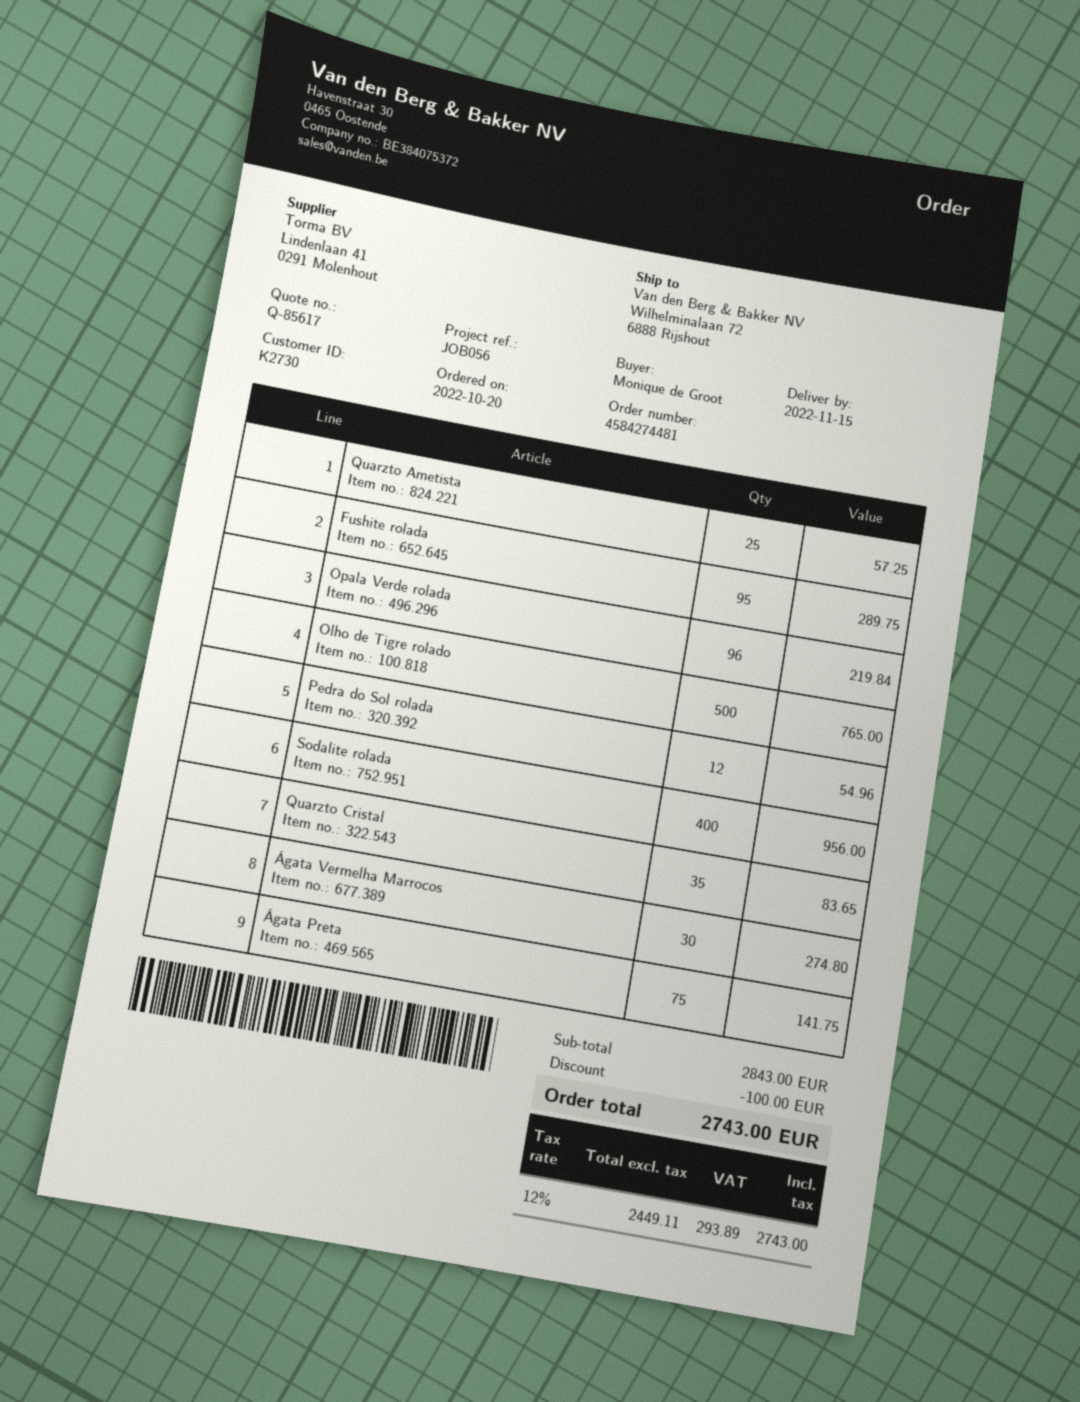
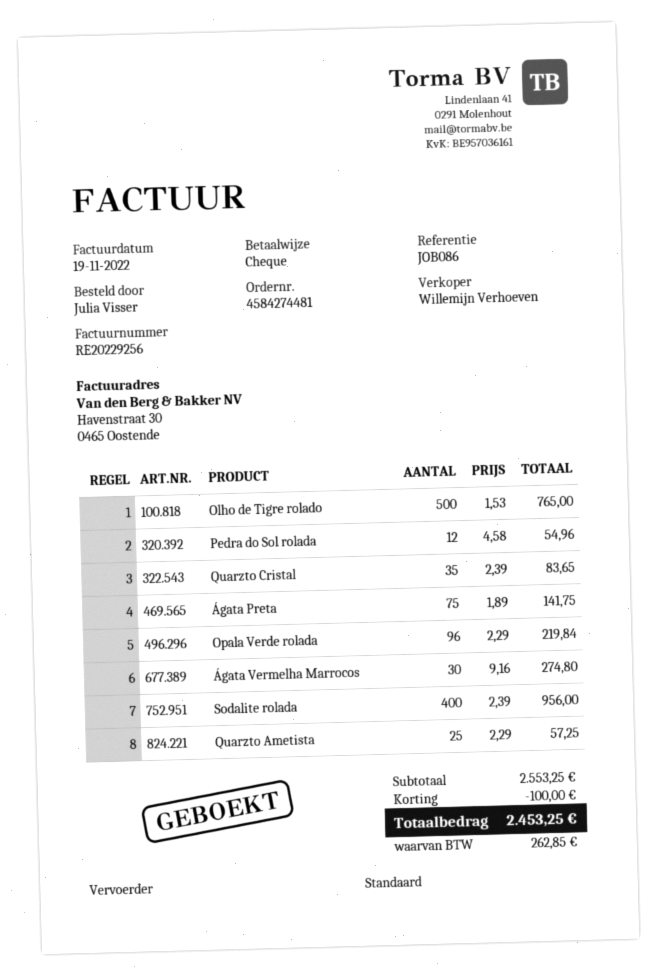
reference: JOB056 -> JOB086
ordered by: Monique de Groot -> Julia Visser
Fushite rolada: 95 for 289.75 -> none
subtotal: 2843.00 -> 2553.25
tax: 293.89 -> 262.85
total: 2743.00 -> 2453.25

